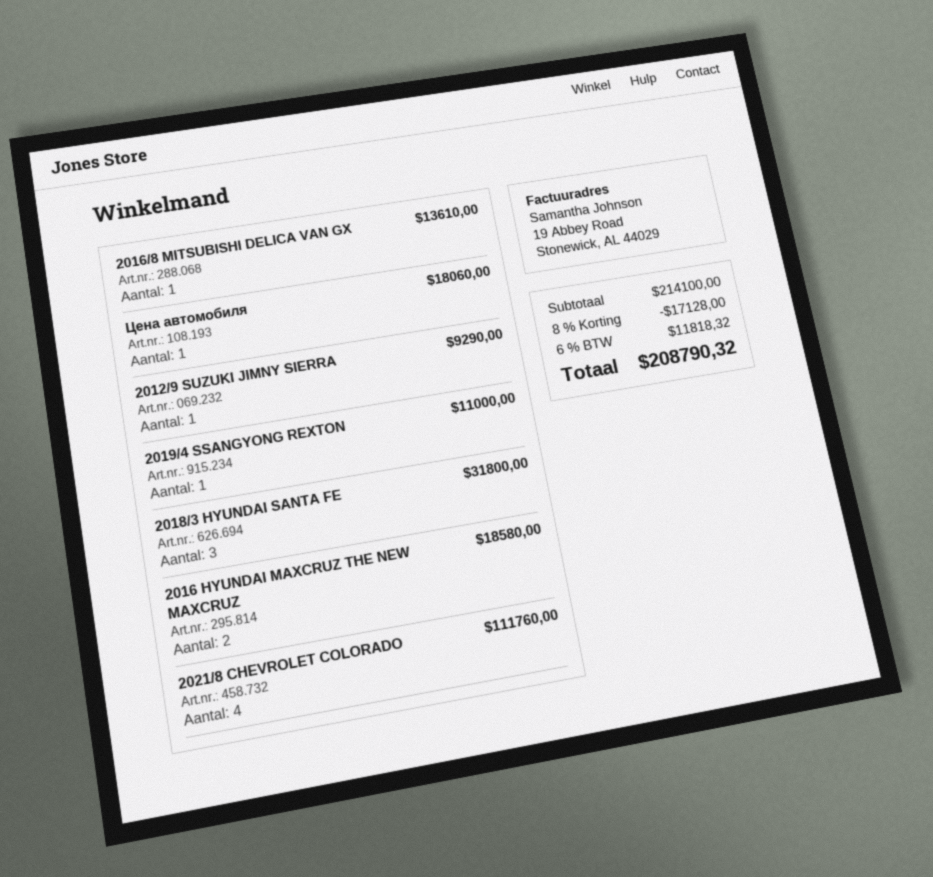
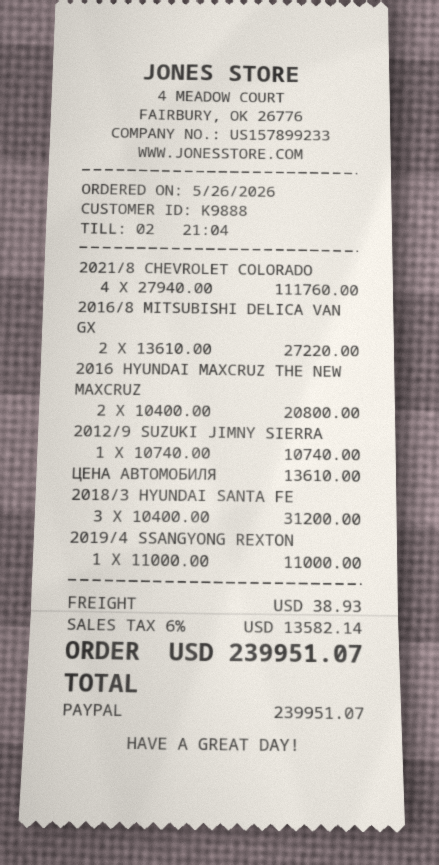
2016/8 MITSUBISHI DELICA VAN GX: 1 for 13610.00 -> 2 for 27220.00
Цена автомобиля: 1 for 18060.00 -> 1 for 13610.00
2012/9 SUZUKI JIMNY SIERRA: 1 for 9290.00 -> 1 for 10740.00
2018/3 HYUNDAI SANTA FE: 3 for 31800.00 -> 3 for 31200.00
2016 HYUNDAI MAXCRUZ THE NEW MAXCRUZ: 2 for 18580.00 -> 2 for 20800.00
discount: 8% = 17128.00 -> none
shipping: none -> 38.93
tax: 6% = 11818.32 -> 6% = 13582.14
total: 208790.32 -> 239951.07

